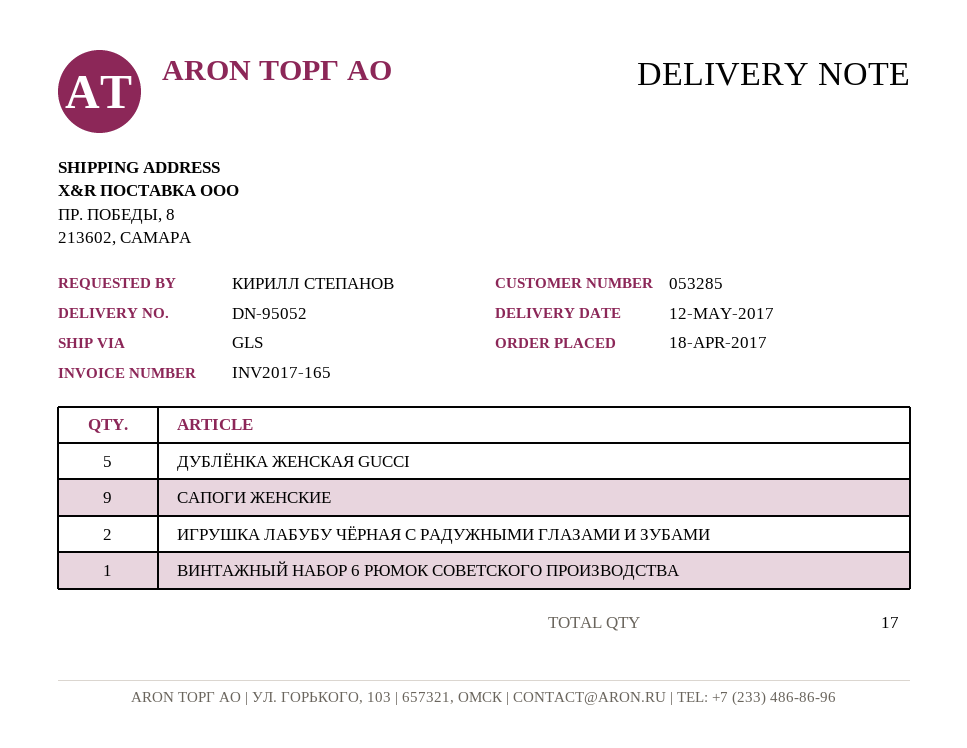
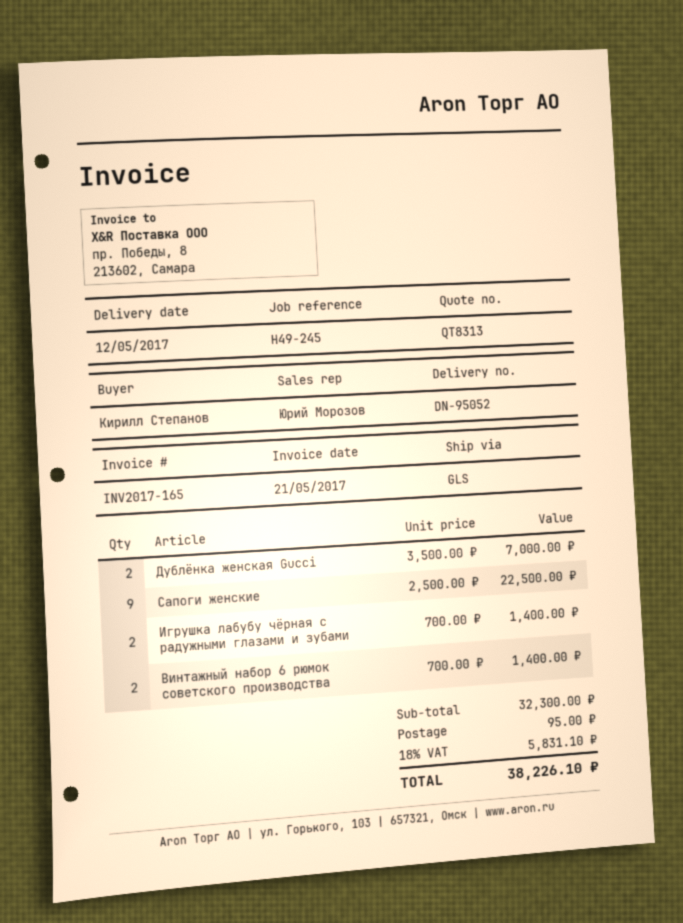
ДУБЛЁНКА ЖЕНСКАЯ GUCCI: 5 -> 2
ВИНТАЖНЫЙ НАБОР 6 РЮМОК СОВЕТСКОГО ПРОИЗВОДСТВА: 1 -> 2

